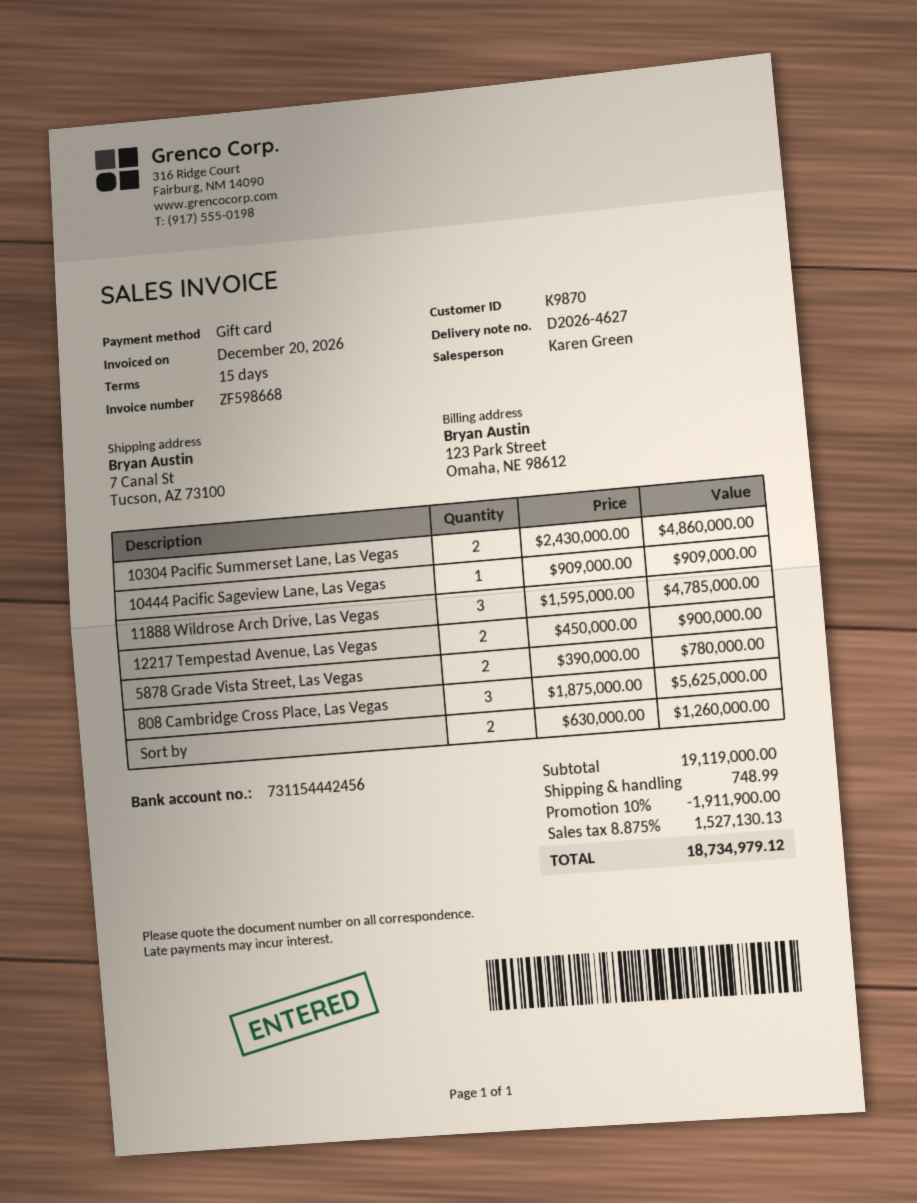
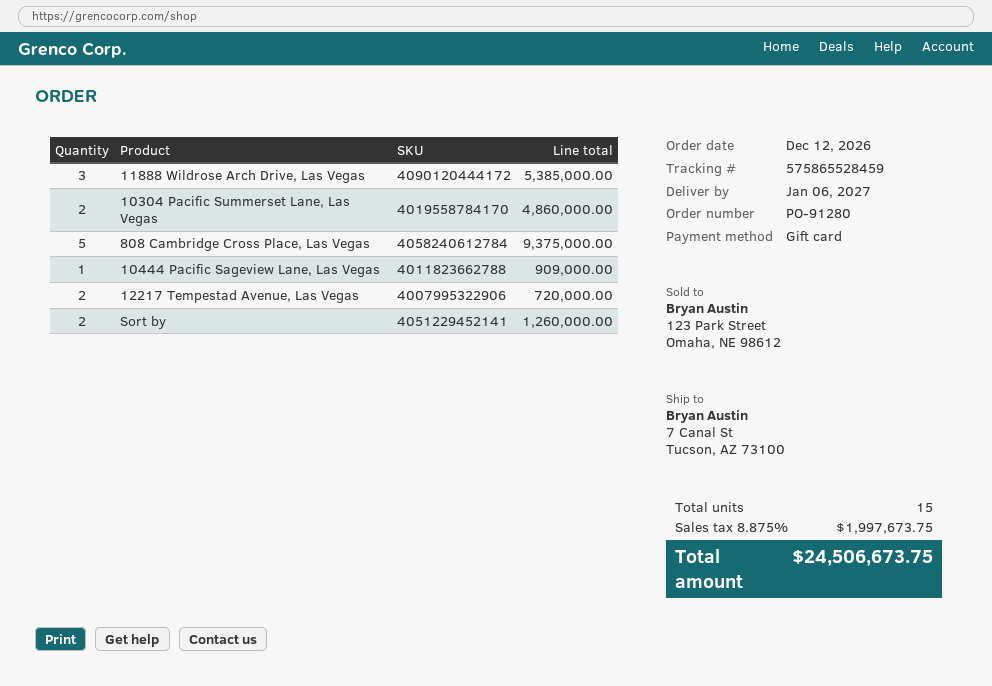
11888 Wildrose Arch Drive, Las Vegas: 3 for 4785000.00 -> 3 for 5385000.00
12217 Tempestad Avenue, Las Vegas: 2 for 900000.00 -> 2 for 720000.00
5878 Grade Vista Street, Las Vegas: 2 for 780000.00 -> none
808 Cambridge Cross Place, Las Vegas: 3 for 5625000.00 -> 5 for 9375000.00
discount: 10% = 1911900.00 -> none
shipping: 748.99 -> none
tax: 8.875% = 1527130.13 -> 8.875% = 1997673.75
total: 18734979.12 -> 24506673.75

